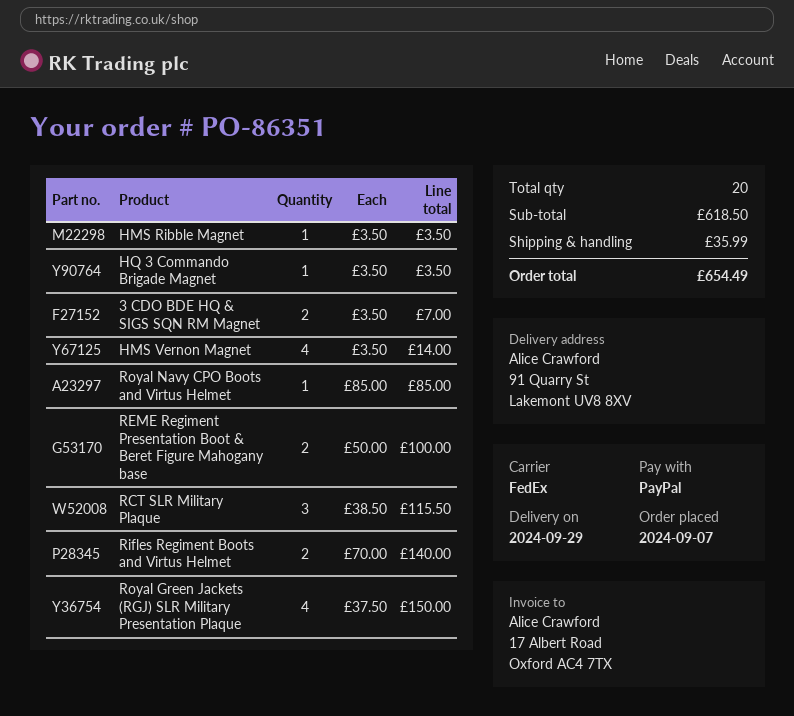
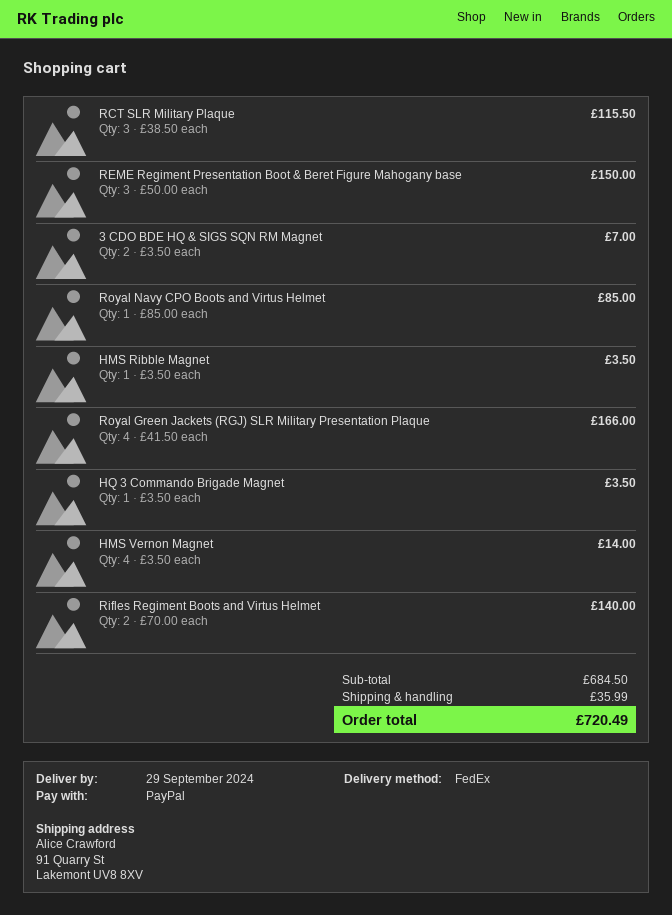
REME Regiment Presentation Boot & Beret Figure Mahogany base: 2 x 50.00 = 100.00 -> 3 x 50.00 = 150.00
Royal Green Jackets (RGJ) SLR Military Presentation Plaque: 4 x 37.50 = 150.00 -> 4 x 41.50 = 166.00
subtotal: 618.50 -> 684.50
total: 654.49 -> 720.49

